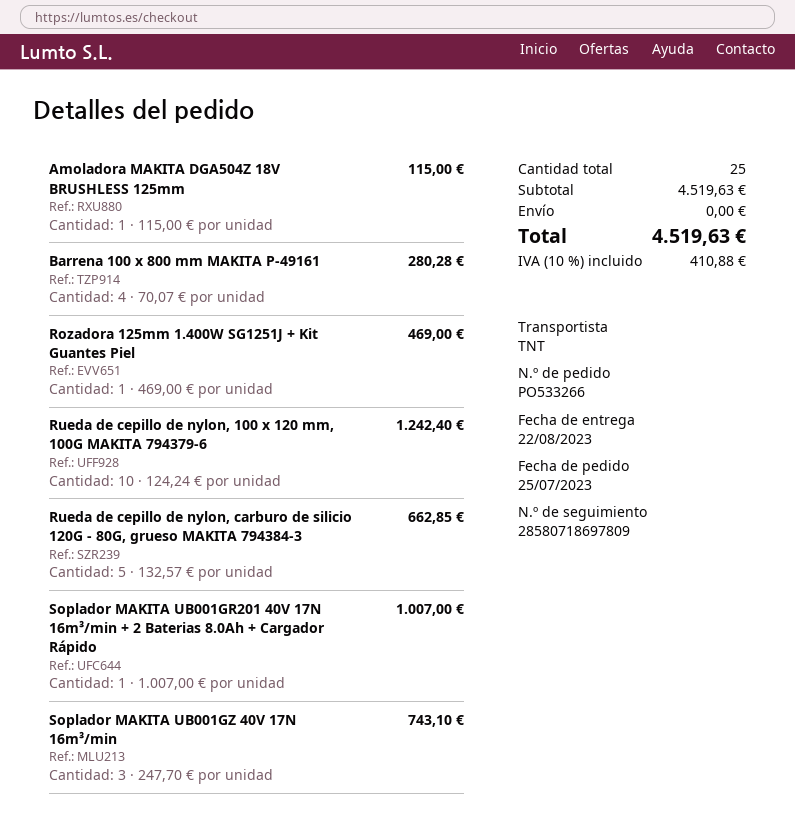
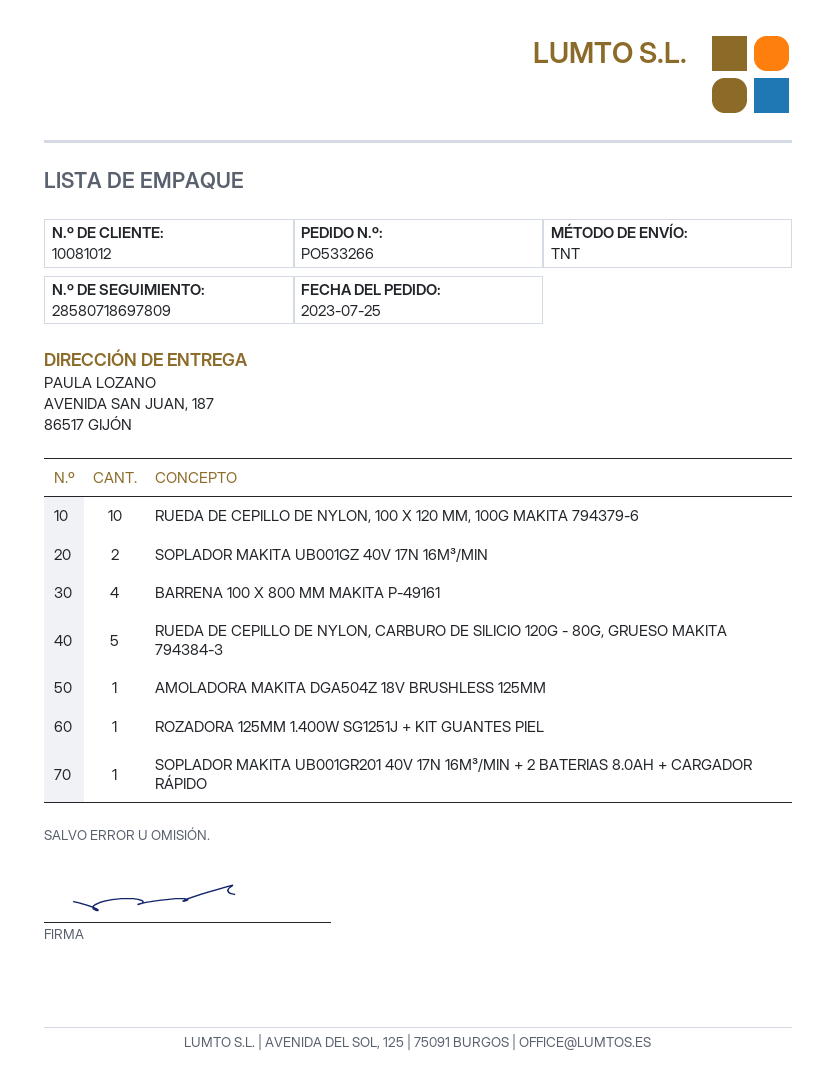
Soplador MAKITA UB001GZ 40V 17N 16m³/min: 3 -> 2

